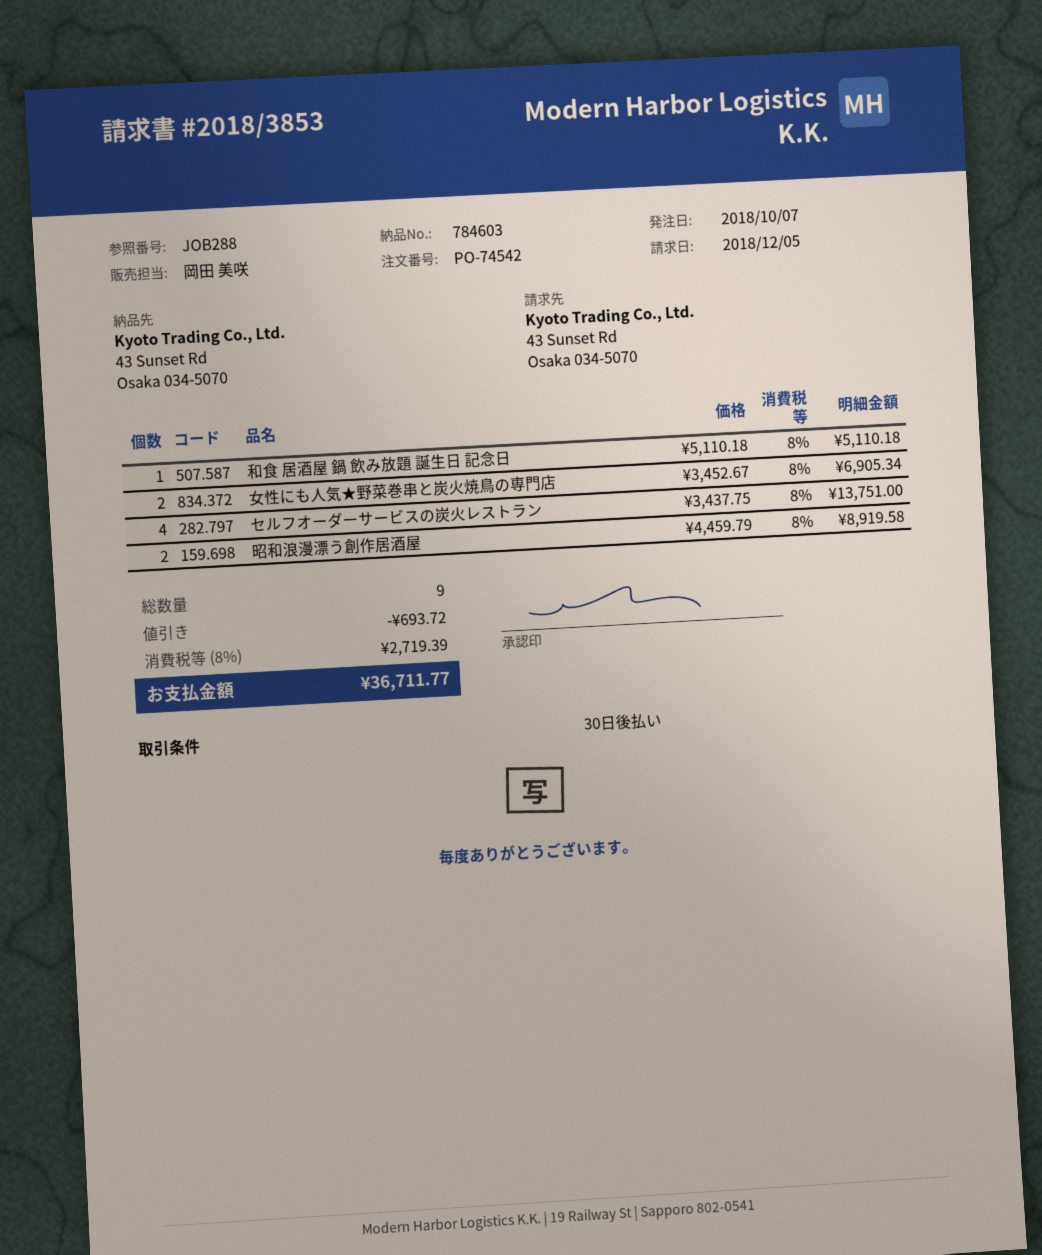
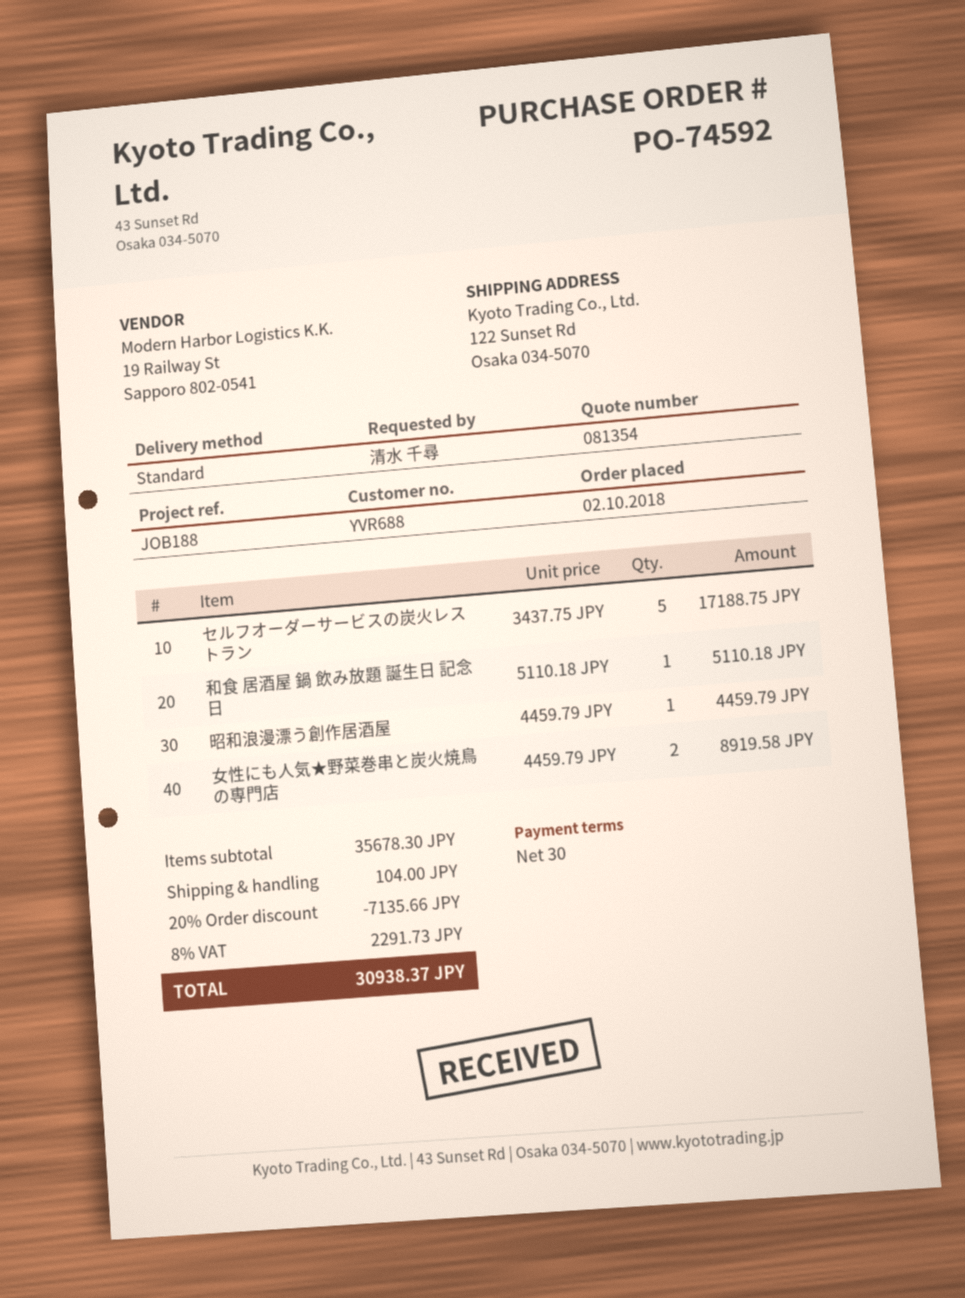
order number: PO-74542 -> PO-74592
order date: 2018-10-07 -> 2018-10-02
reference: JOB288 -> JOB188
ship to: 43 Sunset Rd, Osaka 034-5070 -> 122 Sunset Rd, Osaka 034-5070
女性にも人気★野菜巻串と炭火焼鳥の専門店: 2 x 3452.67 = 6905.34 -> 2 x 4459.79 = 8919.58
セルフオーダーサービスの炭火レストラン: 4 x 3437.75 = 13751.00 -> 5 x 3437.75 = 17188.75
昭和浪漫漂う創作居酒屋: 2 x 4459.79 = 8919.58 -> 1 x 4459.79 = 4459.79
discount: 693.72 -> 7135.66
shipping: none -> 104.00
tax: 8% = 2719.39 -> 8% = 2291.73
total: 36711.77 -> 30938.37

